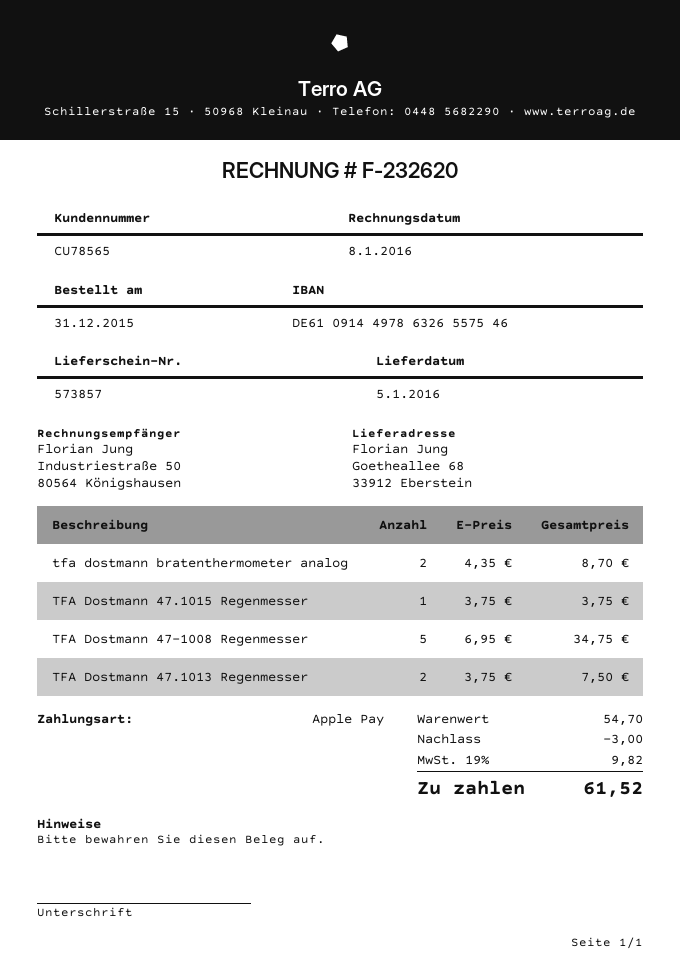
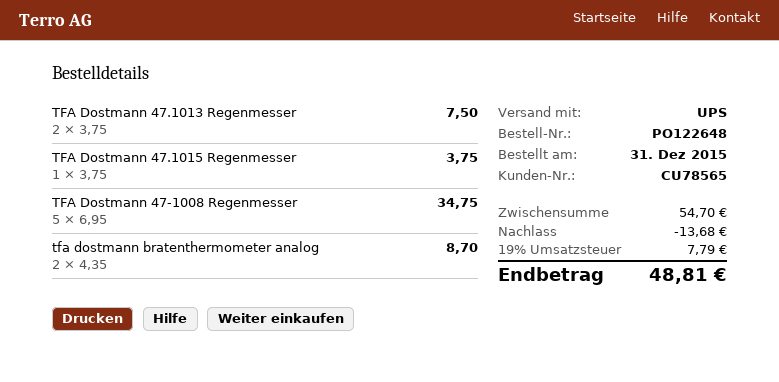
discount: 3.00 -> 13.68
tax: 19% = 9.82 -> 19% = 7.79
total: 61.52 -> 48.81

